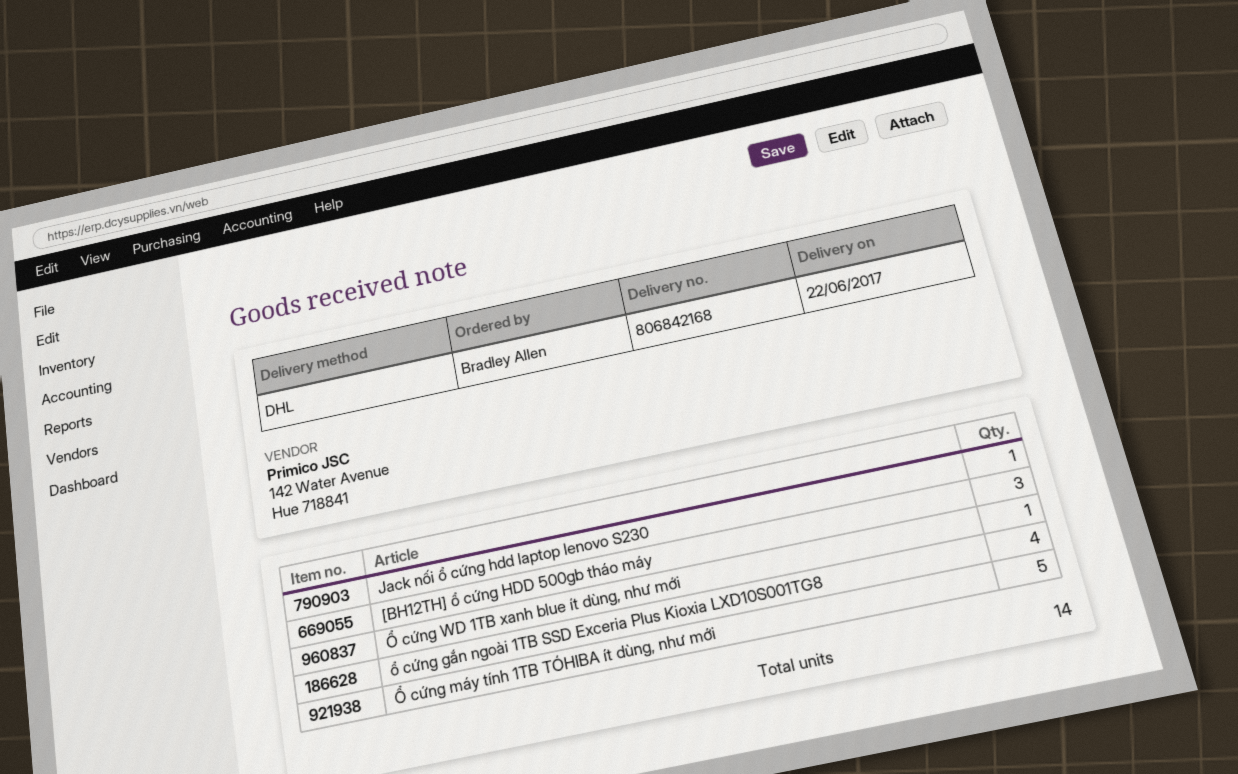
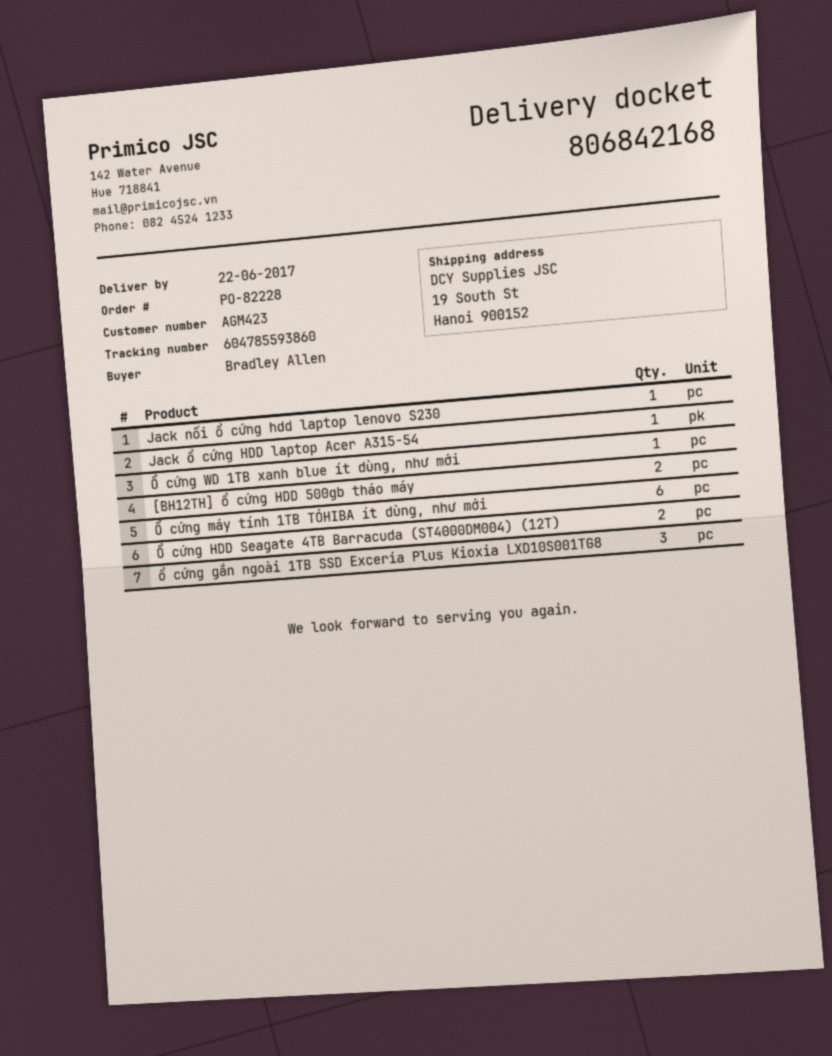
[BH12TH] ổ cứng HDD 500gb tháo máy: 3 -> 2
ổ cứng gắn ngoài 1TB SSD Exceria Plus Kioxia LXD10S001TG8: 4 -> 3
Ổ cứng máy tính 1TB TÓHIBA ít dùng, như mới: 5 -> 6
Jack ổ cứng HDD laptop Acer A315-54: none -> 1
Ổ cứng HDD Seagate 4TB Barracuda (ST4000DM004) (12T): none -> 2

